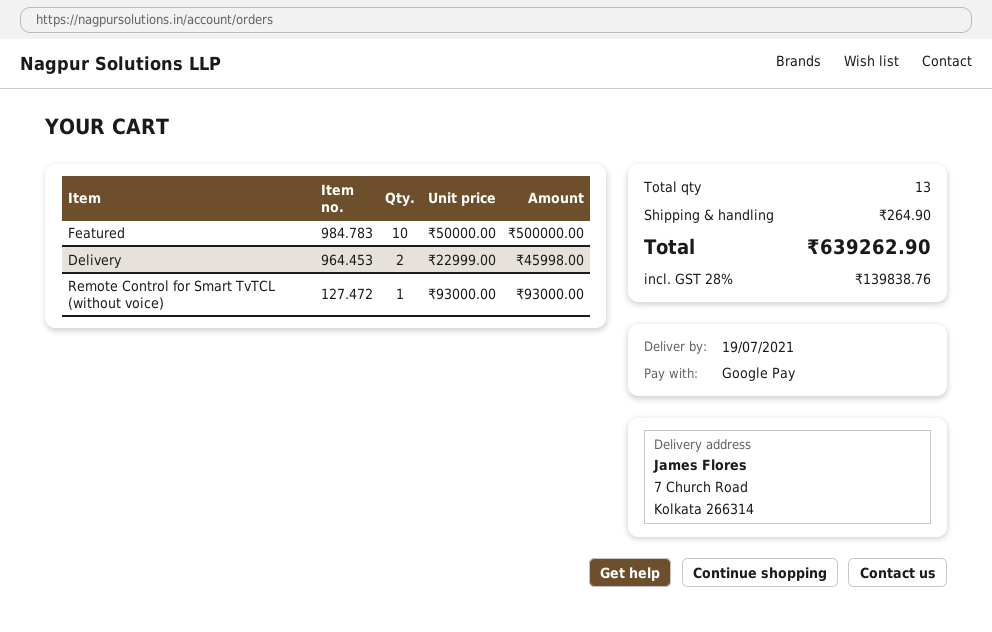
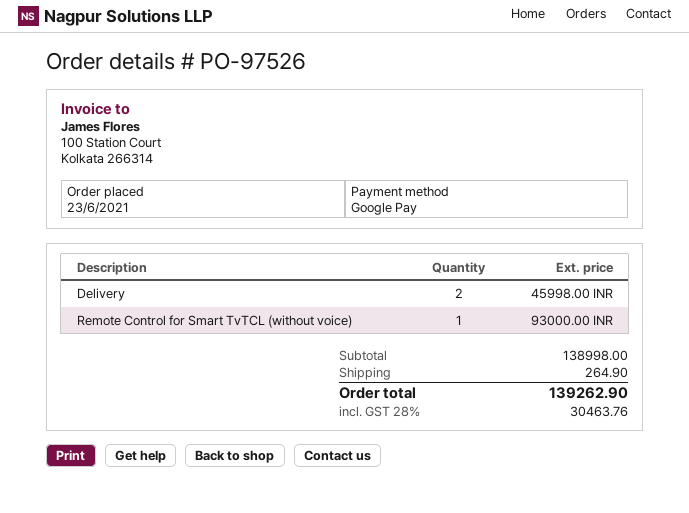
Featured: 10 for 500000.00 -> none
tax: 28% = 139838.76 -> 28% = 30463.76
total: 639262.90 -> 139262.90

